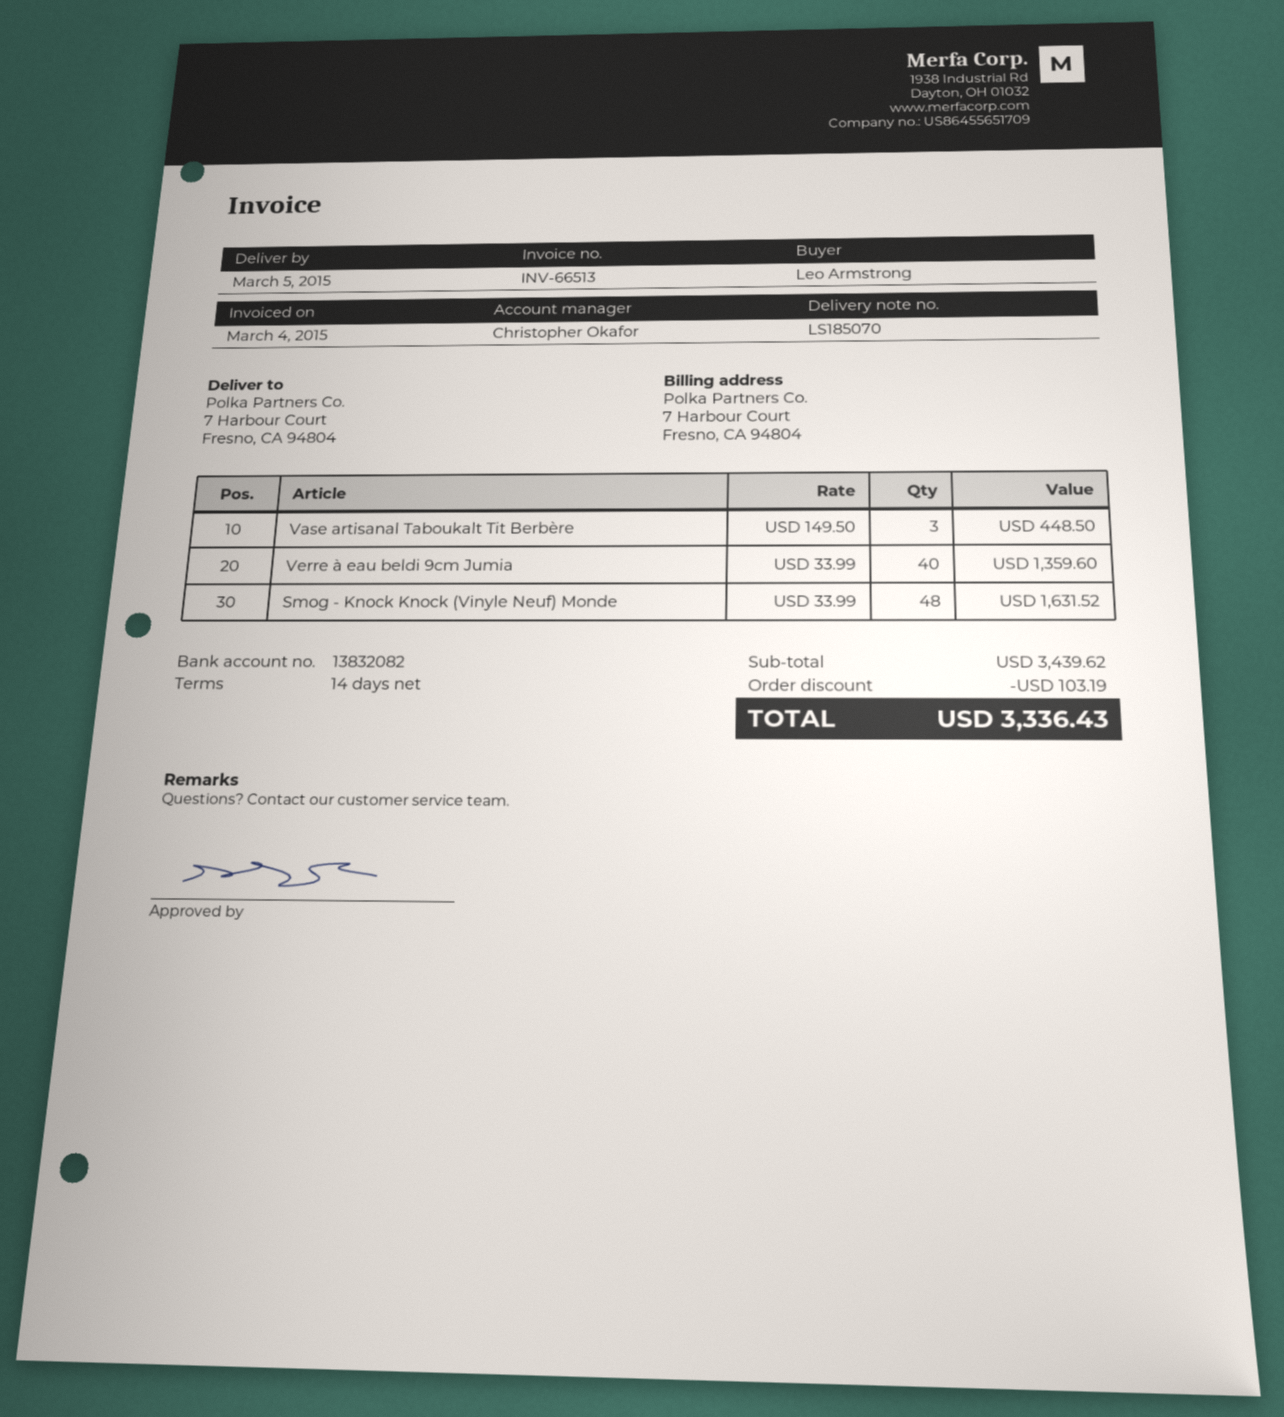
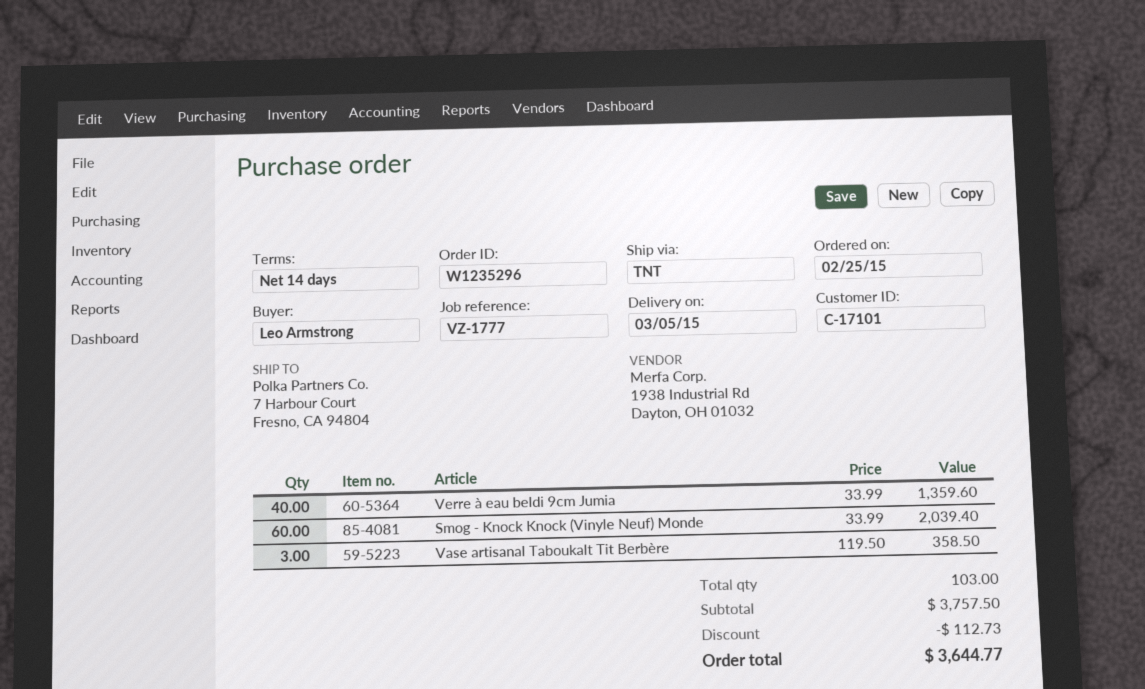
Vase artisanal Taboukalt Tit Berbère: 3 x 149.50 = 448.50 -> 3 x 119.50 = 358.50
Smog - Knock Knock (Vinyle Neuf) Monde: 48 x 33.99 = 1631.52 -> 60 x 33.99 = 2039.40
subtotal: 3439.62 -> 3757.50
discount: 103.19 -> 112.73
total: 3336.43 -> 3644.77

